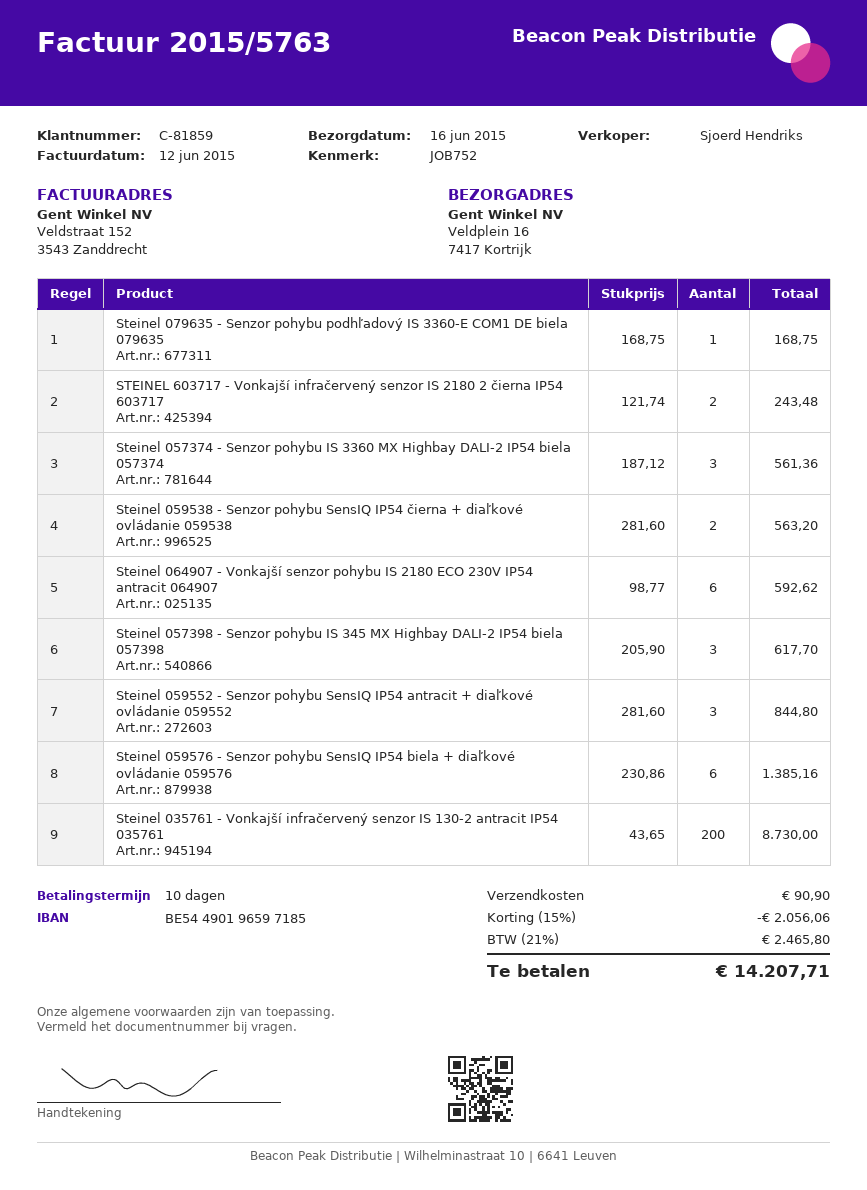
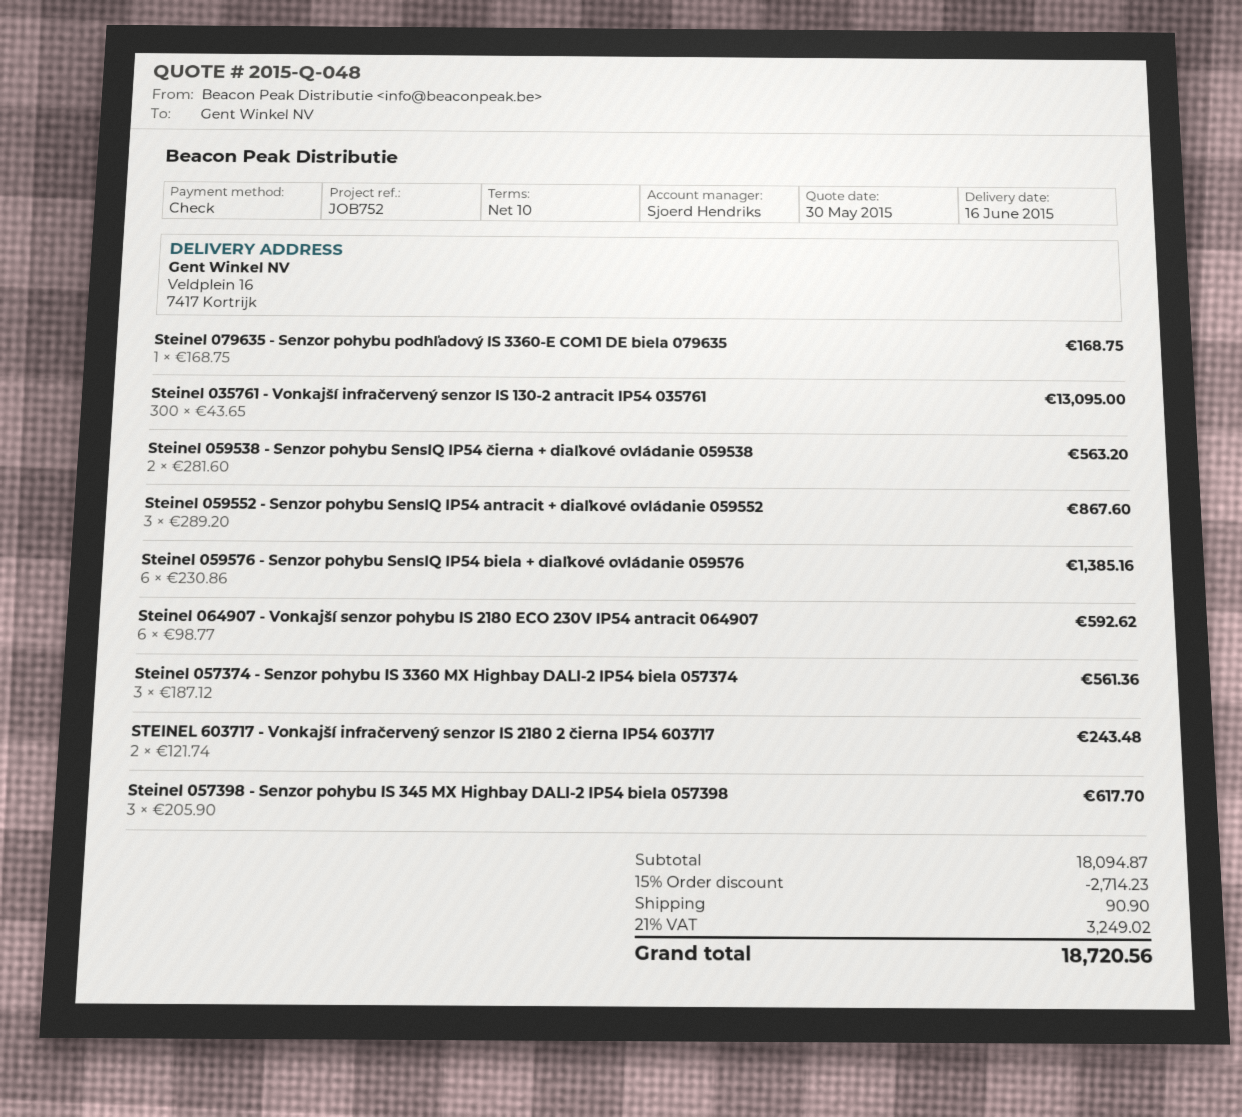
Steinel 059552 - Senzor pohybu SensIQ IP54 antracit + diaľkové ovládanie 059552: 3 x 281.60 = 844.80 -> 3 x 289.20 = 867.60
Steinel 035761 - Vonkajší infračervený senzor IS 130-2 antracit IP54 035761: 200 x 43.65 = 8730.00 -> 300 x 43.65 = 13095.00
discount: 15% = 2056.06 -> 15% = 2714.23
tax: 21% = 2465.80 -> 21% = 3249.02
total: 14207.71 -> 18720.56

